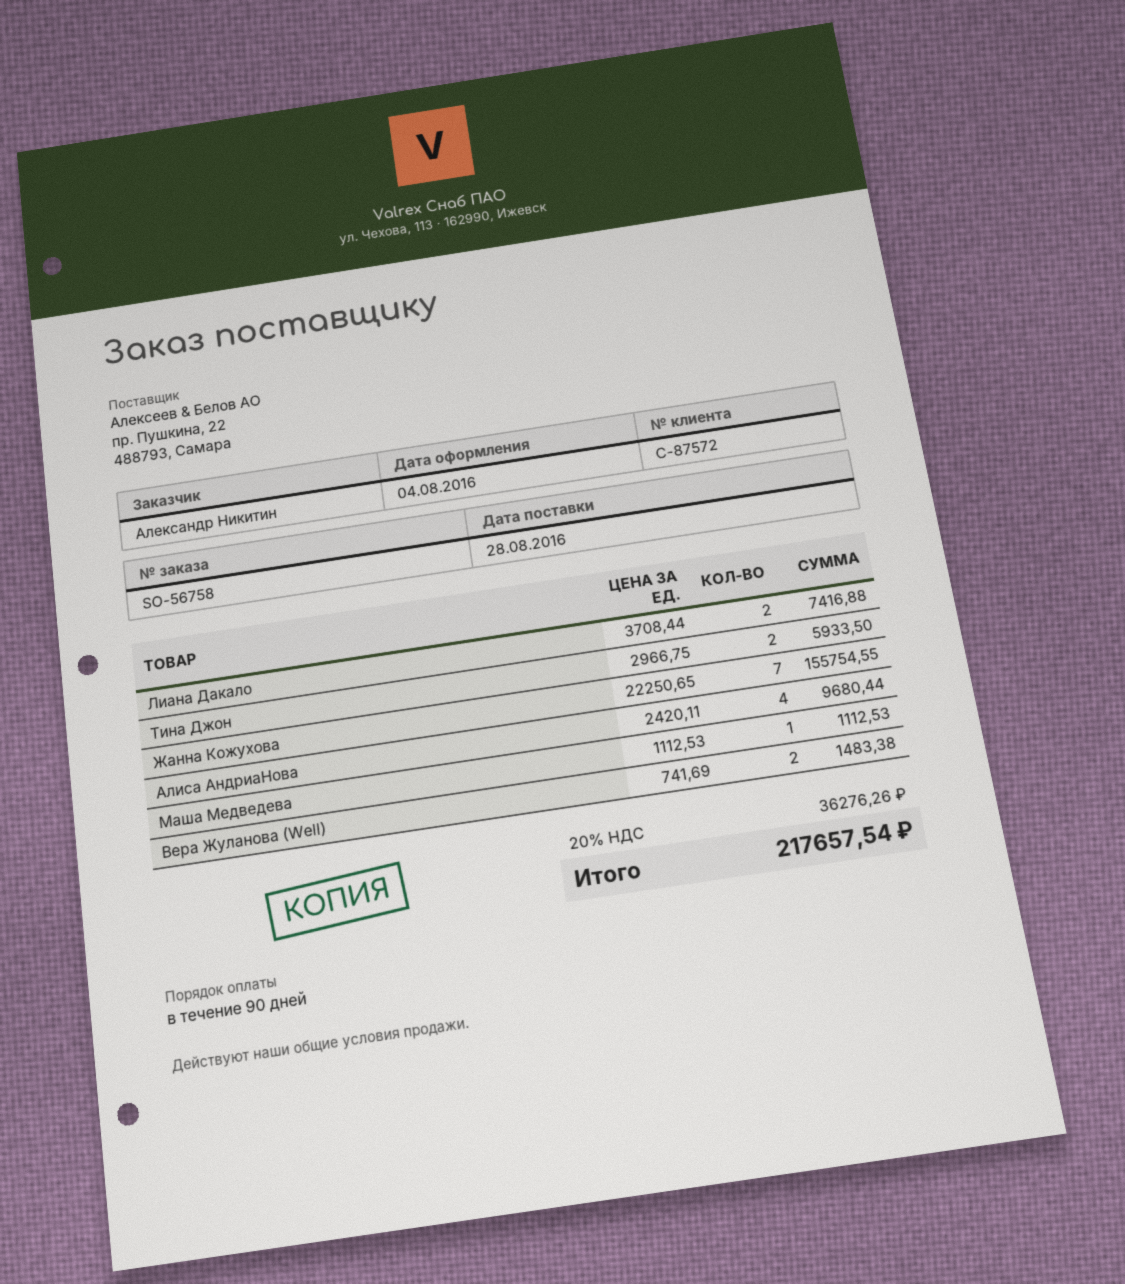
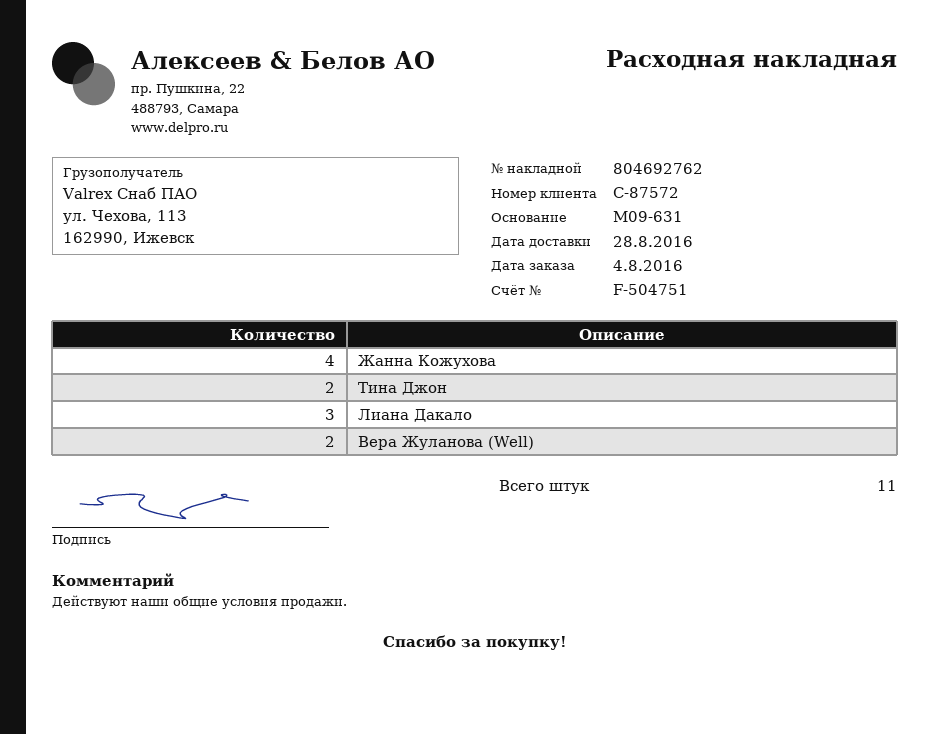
Лиана Дакало: 2 -> 3
Жанна Кожухова: 7 -> 4
Алиса АндриаНова: 4 -> none
Маша Медведева: 1 -> none

